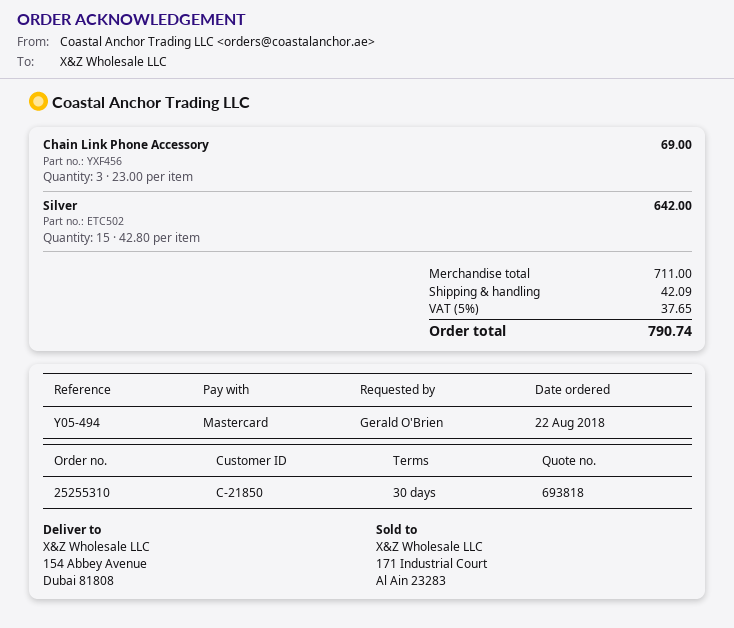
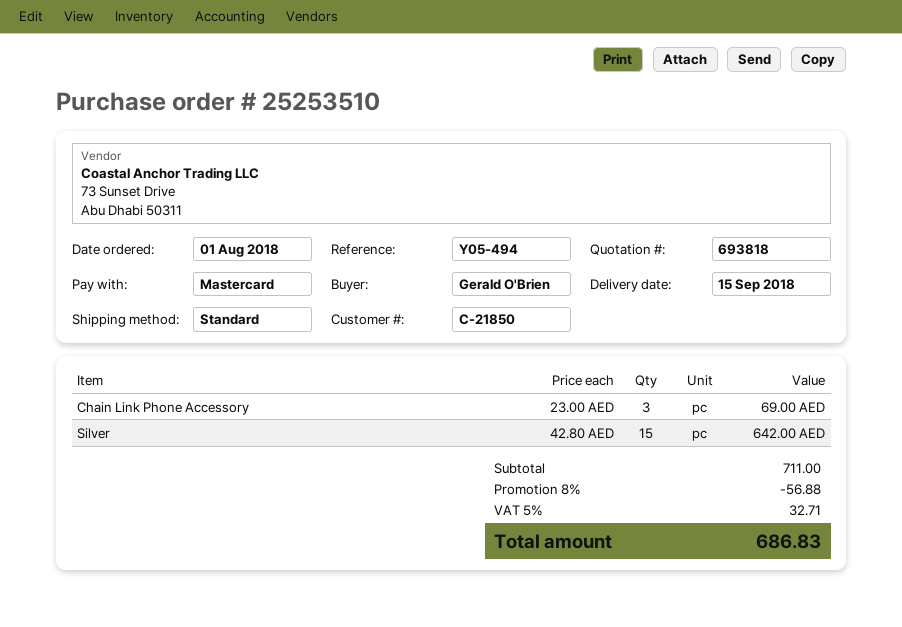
order number: 25255310 -> 25253510
order date: 2018-08-22 -> 2018-08-01
discount: none -> 8% = 56.88
shipping: 42.09 -> none
tax: 5% = 37.65 -> 5% = 32.71
total: 790.74 -> 686.83

